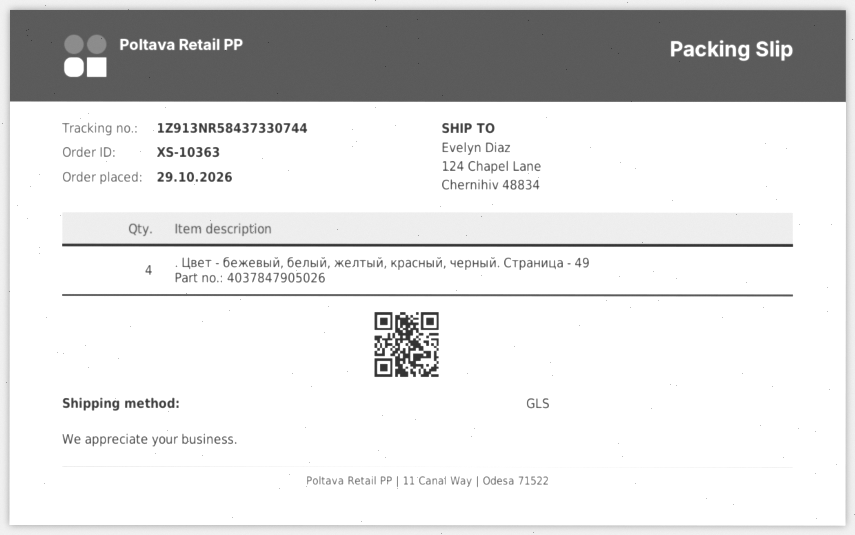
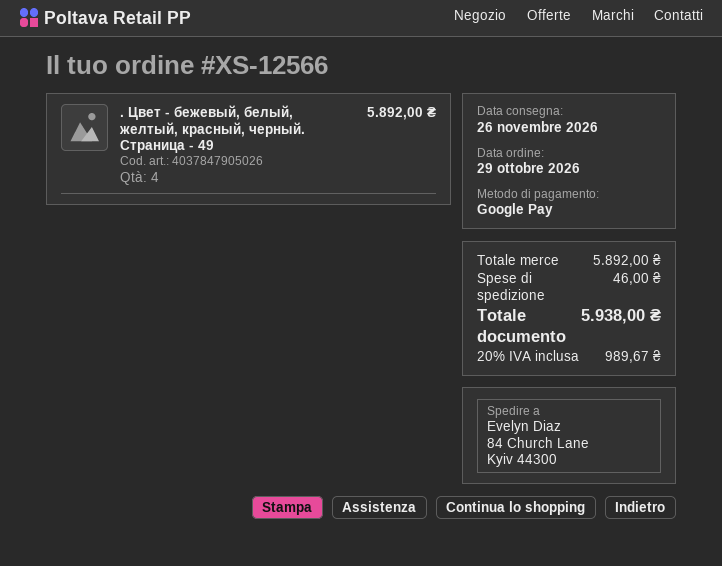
order number: XS-10363 -> XS-12566
ship to: 124 Chapel Lane, Chernihiv 48834 -> 84 Church Lane, Kyiv 44300

